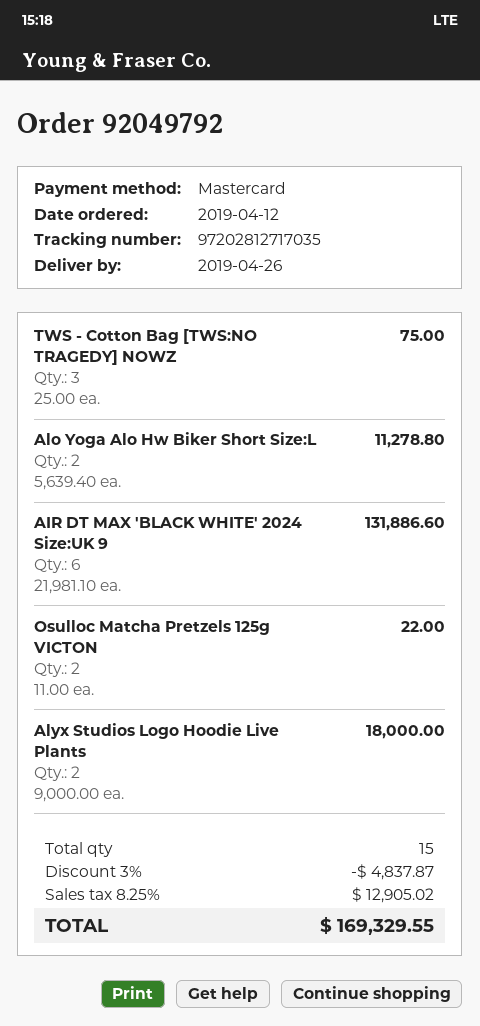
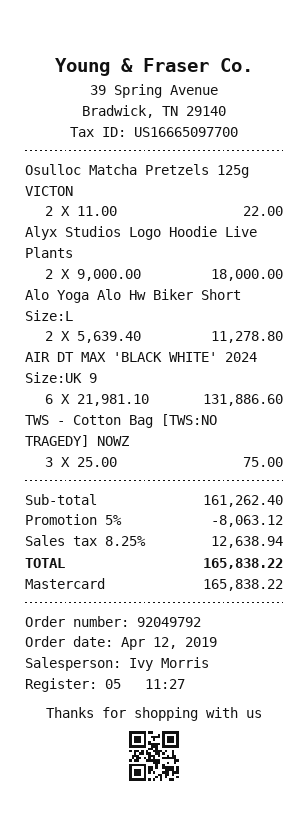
discount: 3% = 4837.87 -> 5% = 8063.12
tax: 8.25% = 12905.02 -> 8.25% = 12638.94
total: 169329.55 -> 165838.22

